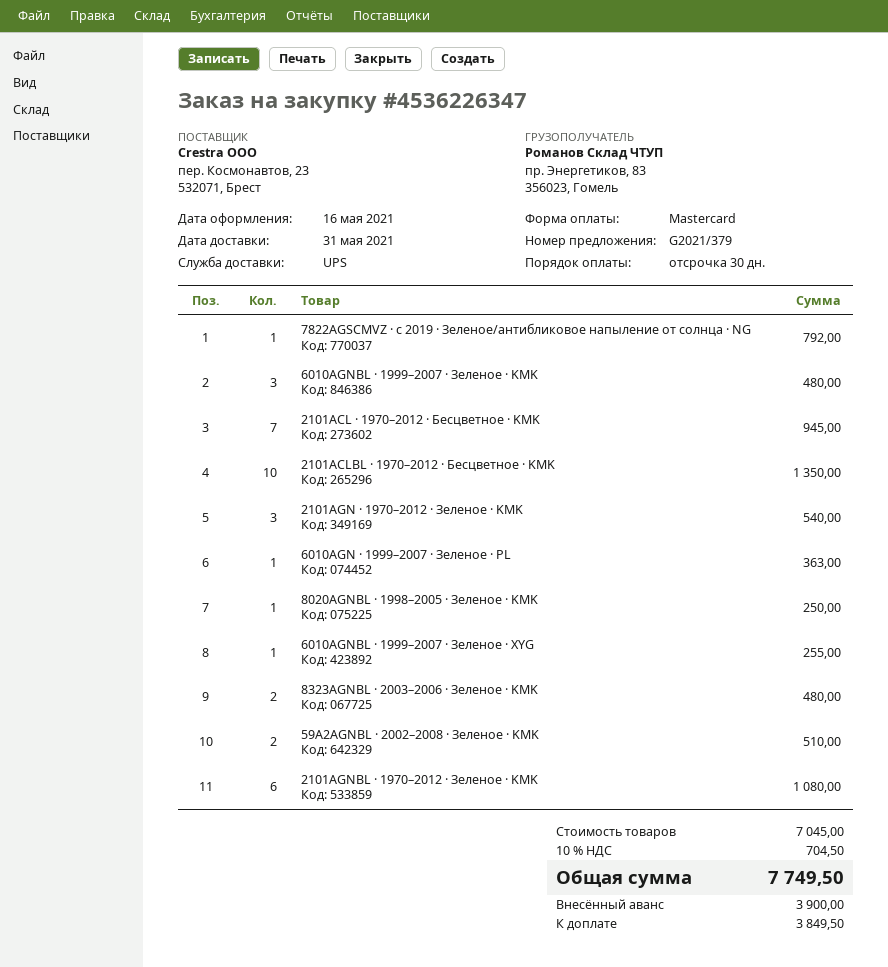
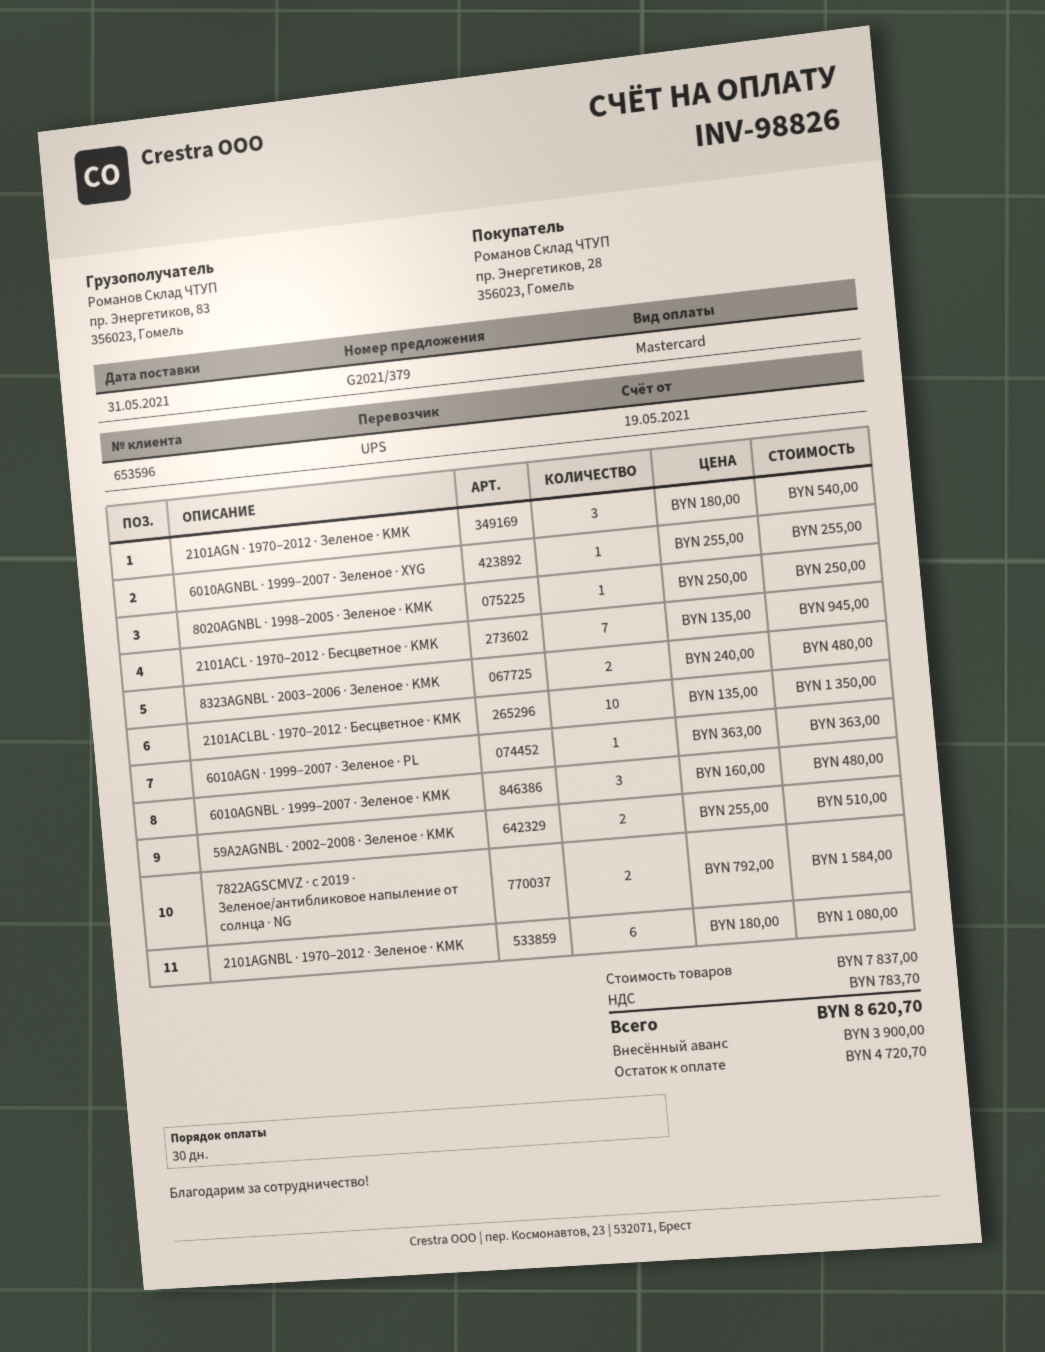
7822AGSCMVZ · с 2019 · Зеленое/антибликовое напыление от солнца · NG: 1 for 792.00 -> 2 for 1584.00
subtotal: 7045.00 -> 7837.00
tax: 704.50 -> 783.70
total: 7749.50 -> 8620.70
balance: 3849.50 -> 4720.70

